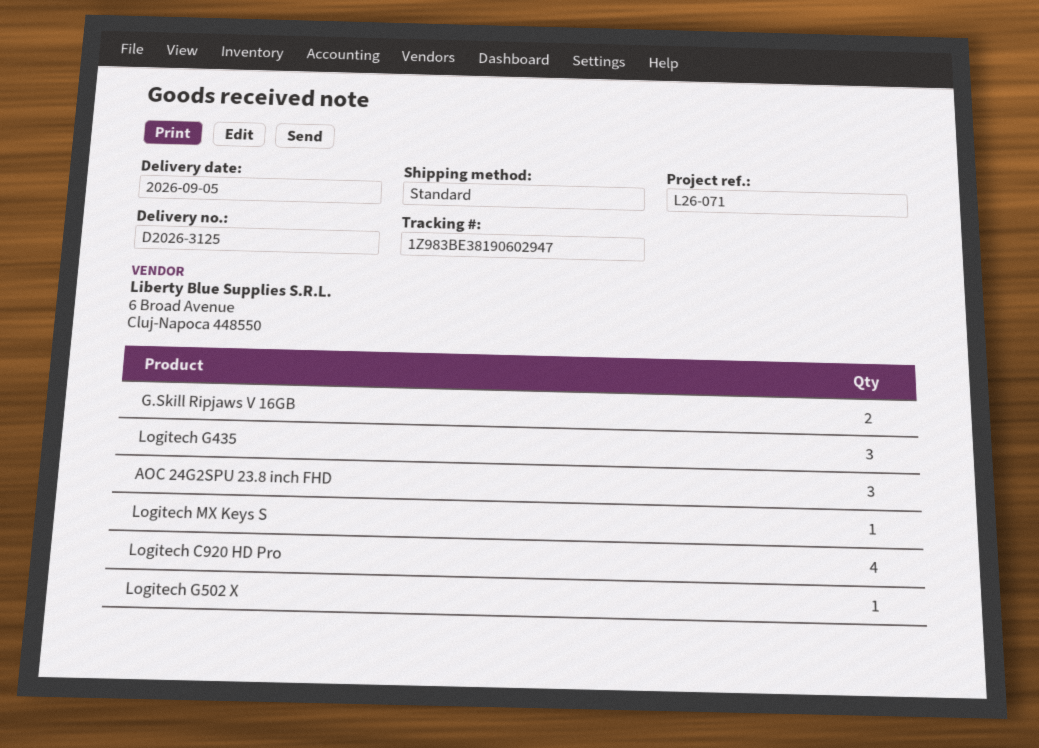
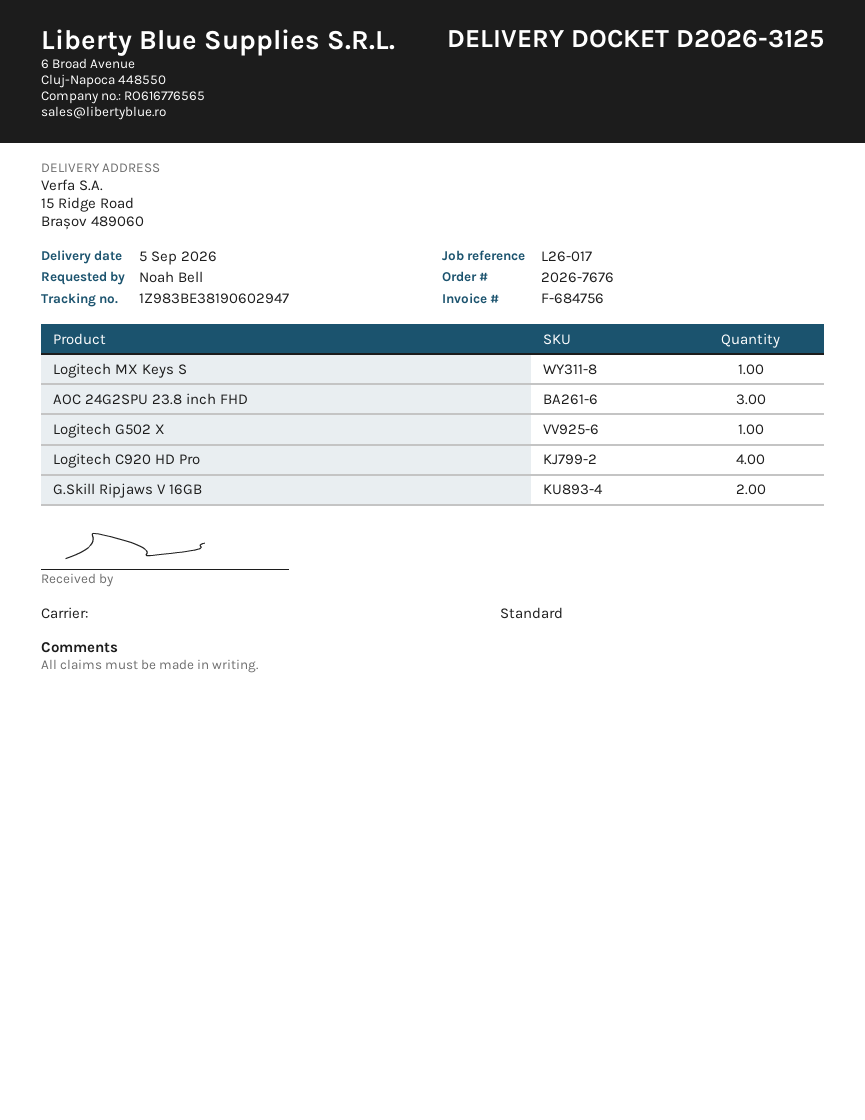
reference: L26-071 -> L26-017
Logitech G435: 3 -> none

